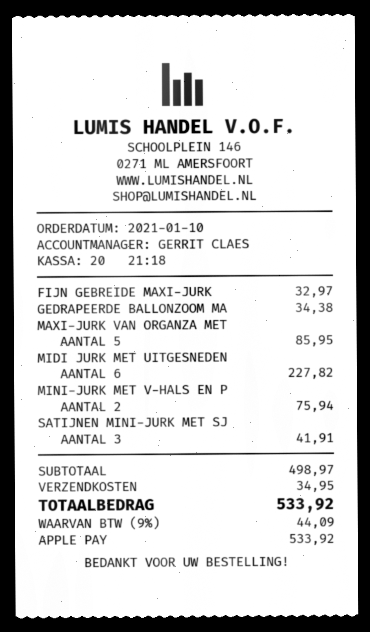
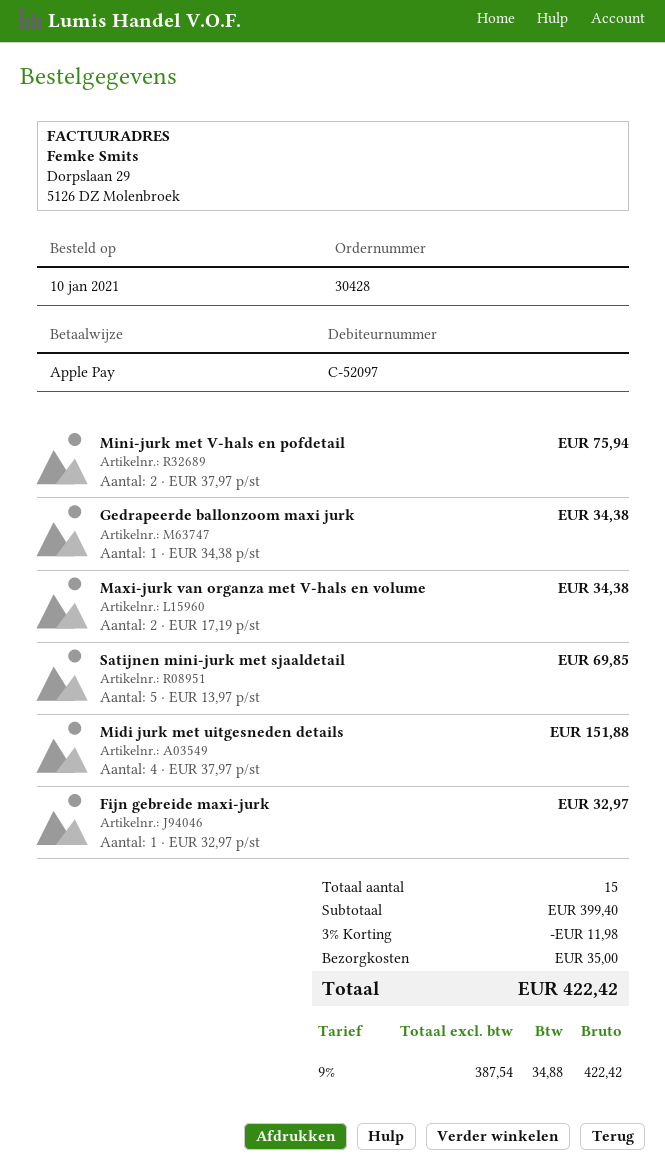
MAXI-JURK VAN ORGANZA MET: 5 for 85.95 -> 2 for 34.38
MIDI JURK MET UITGESNEDEN: 6 for 227.82 -> 4 for 151.88
SATIJNEN MINI-JURK MET SJ: 3 for 41.91 -> 5 for 69.85
subtotal: 498.97 -> 399.40
discount: none -> 3% = 11.98
shipping: 34.95 -> 35.00
tax: 9% = 44.09 -> 9% = 34.88
total: 533.92 -> 422.42

